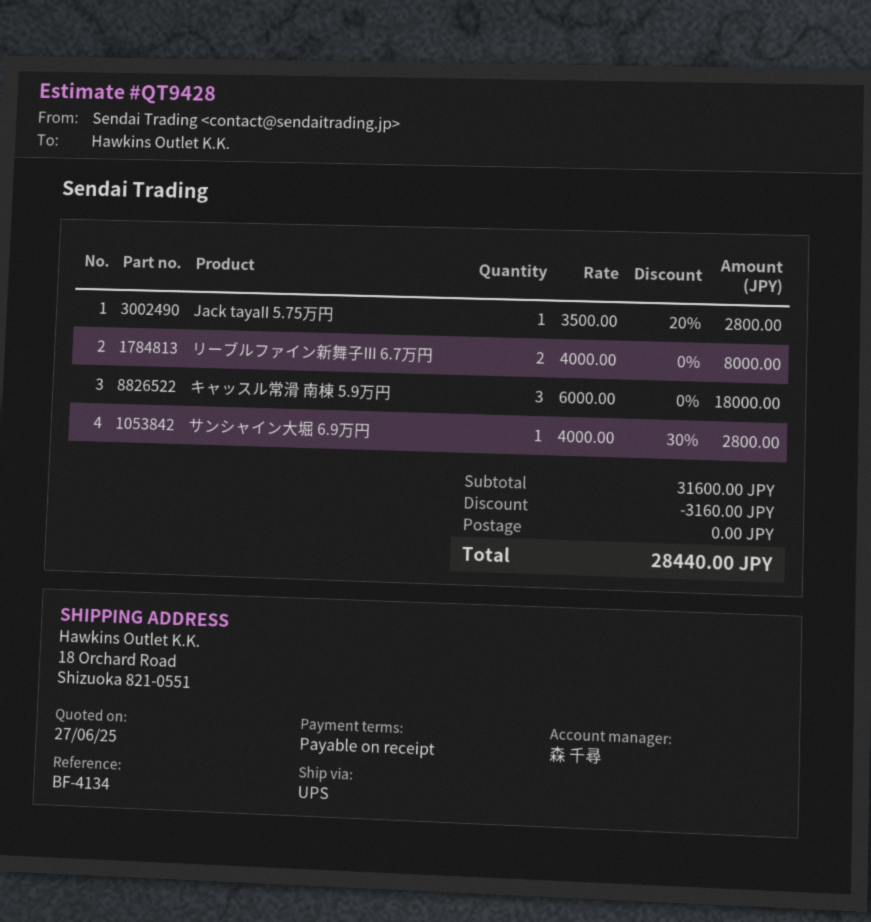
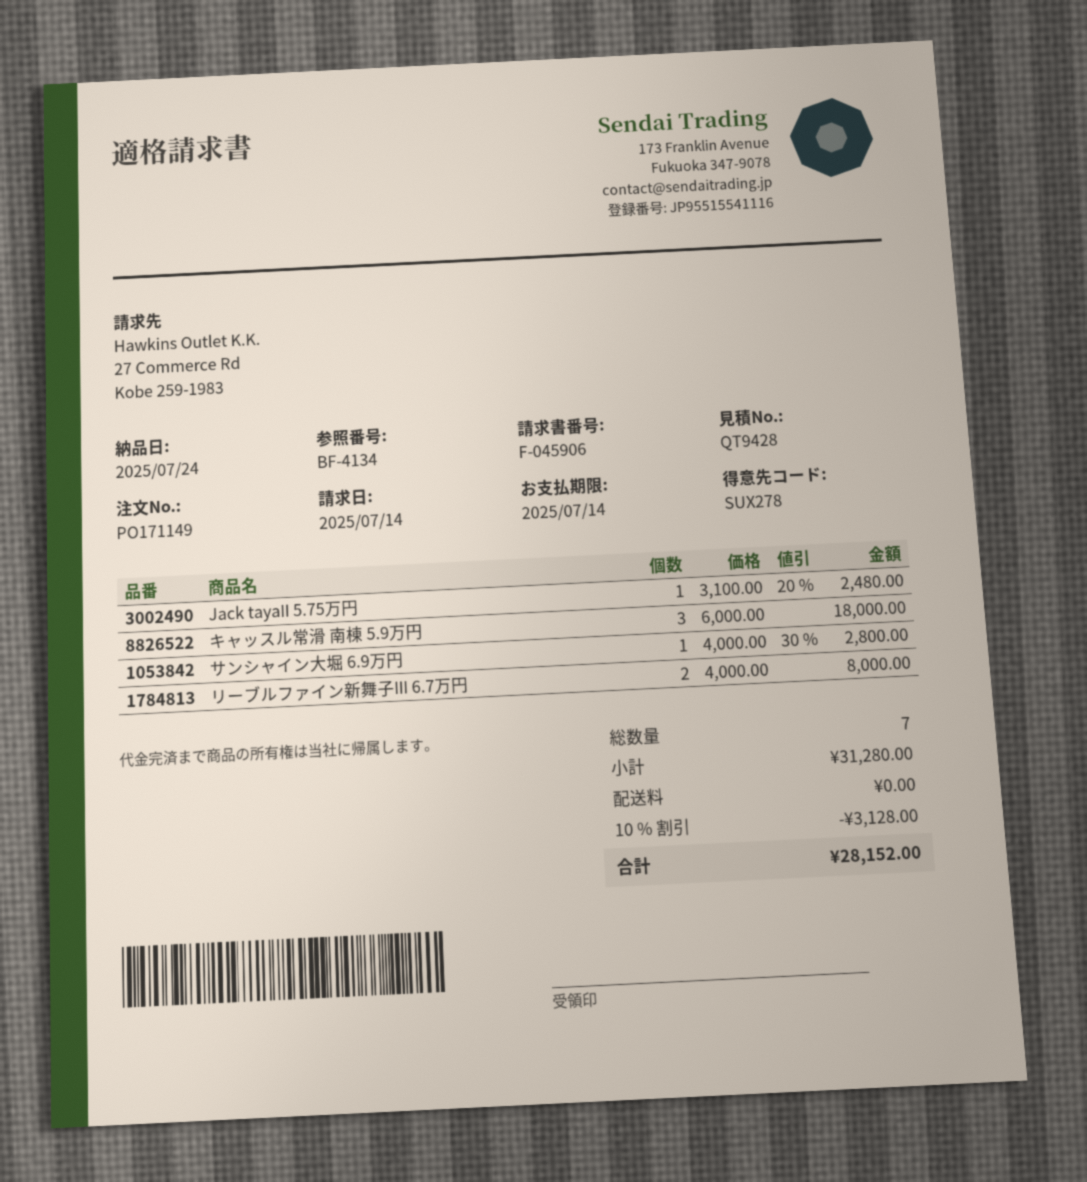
Jack tayaII 5.75万円: 1 x 3500.00 - 20% = 2800.00 -> 1 x 3100.00 - 20% = 2480.00
subtotal: 31600.00 -> 31280.00
discount: 3160.00 -> 3128.00
total: 28440.00 -> 28152.00

